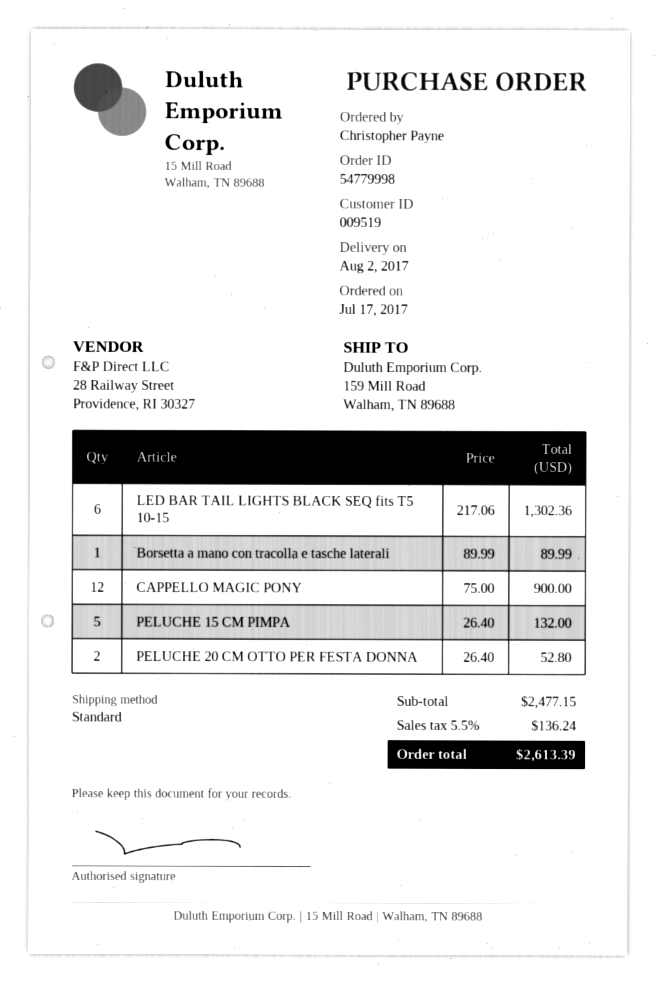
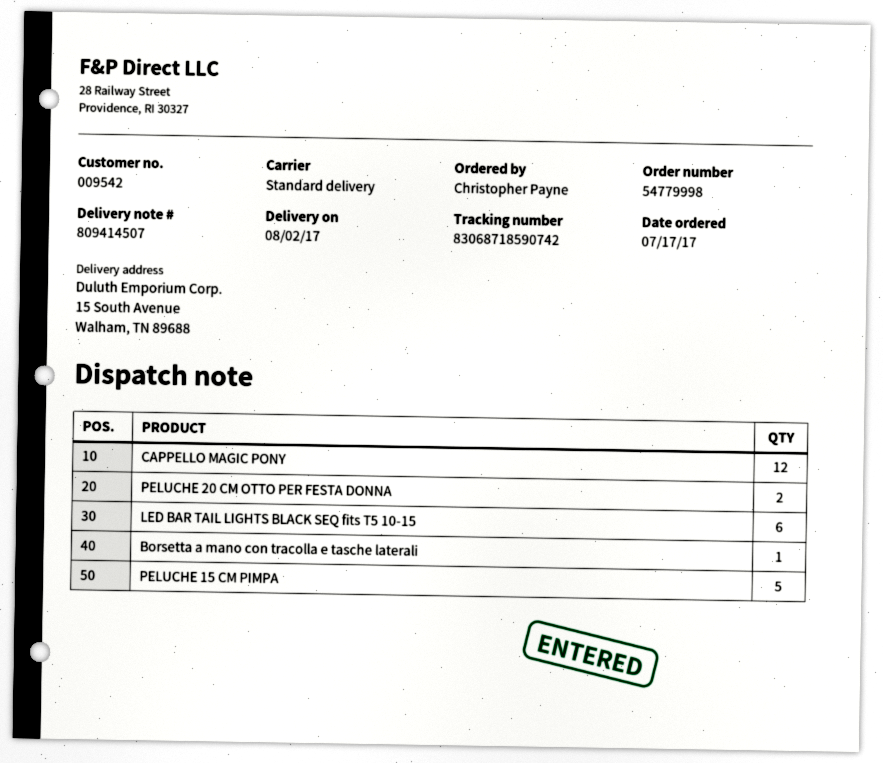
customer number: 009519 -> 009542
ship to: 159 Mill Road, Walham, TN 89688 -> 15 South Avenue, Walham, TN 89688

